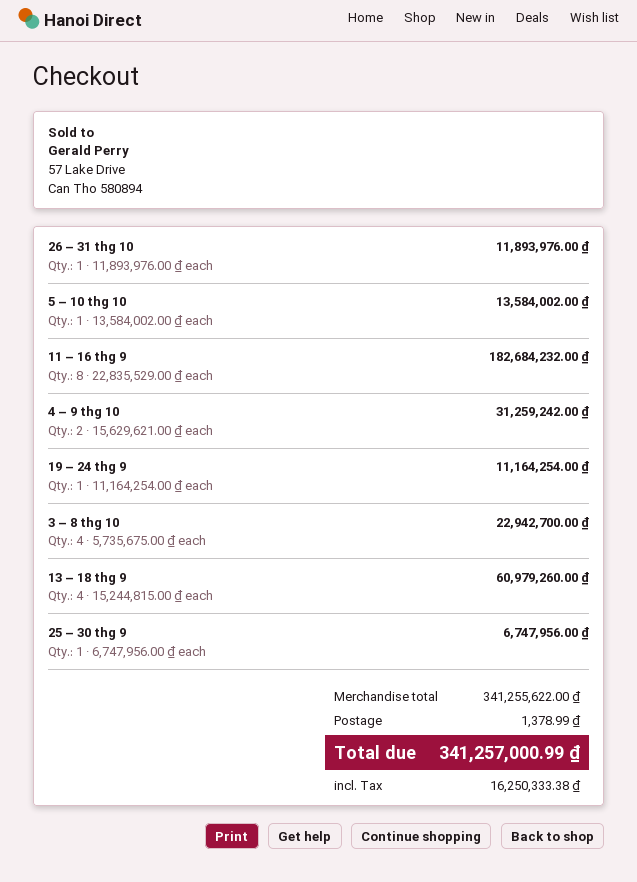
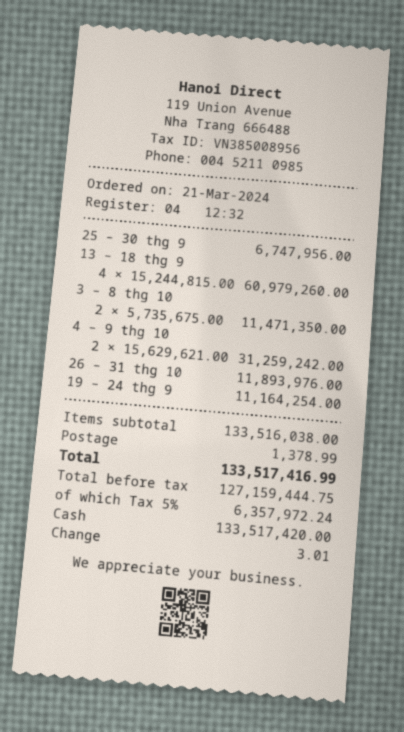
5 – 10 thg 10: 1 x 13584002.00 = 13584002.00 -> none
11 – 16 thg 9: 8 x 22835529.00 = 182684232.00 -> none
3 – 8 thg 10: 4 x 5735675.00 = 22942700.00 -> 2 x 5735675.00 = 11471350.00
subtotal: 341255622.00 -> 133516038.00
tax: 16250333.38 -> 6357972.24
total: 341257000.99 -> 133517416.99

